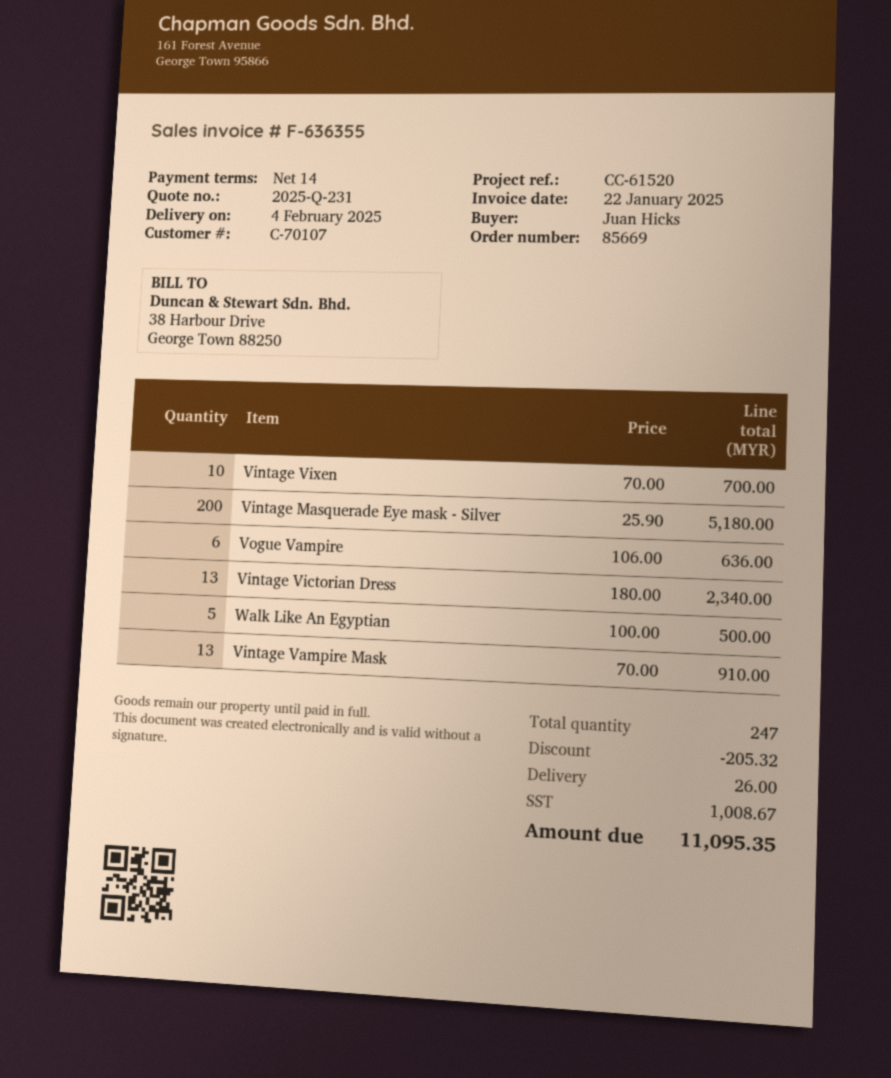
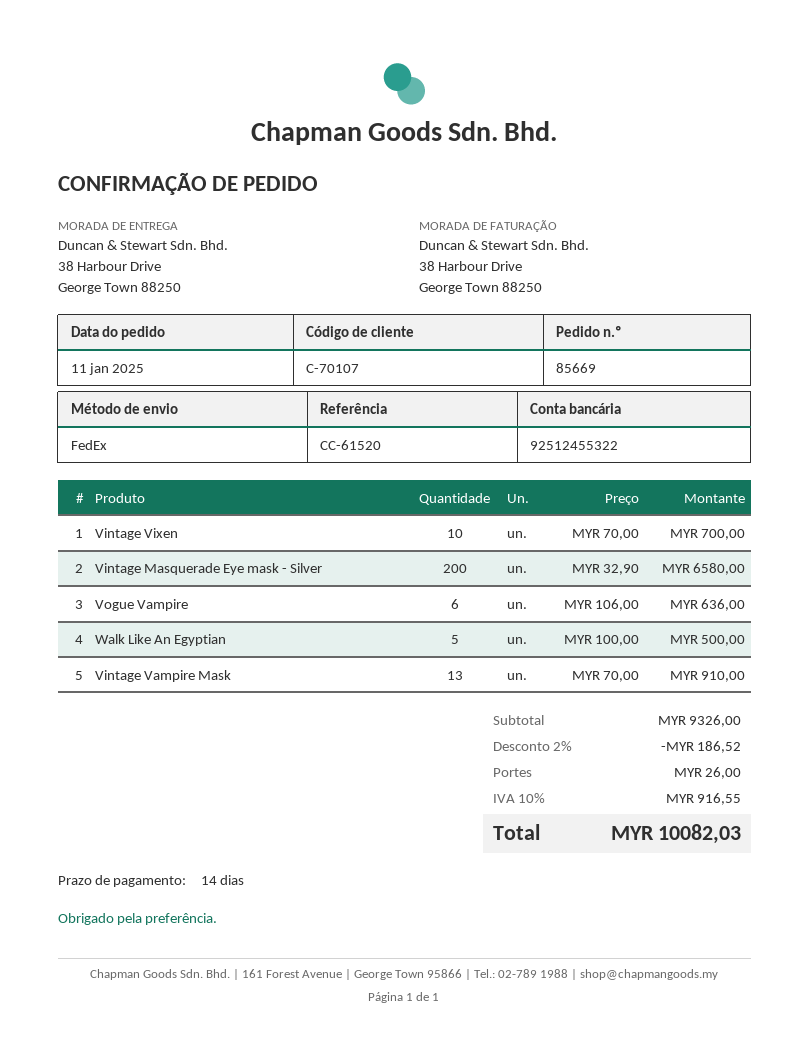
Vintage Masquerade Eye mask - Silver: 200 x 25.90 = 5180.00 -> 200 x 32.90 = 6580.00
Vintage Victorian Dress: 13 x 180.00 = 2340.00 -> none
discount: 205.32 -> 186.52
tax: 1008.67 -> 916.55
total: 11095.35 -> 10082.03

